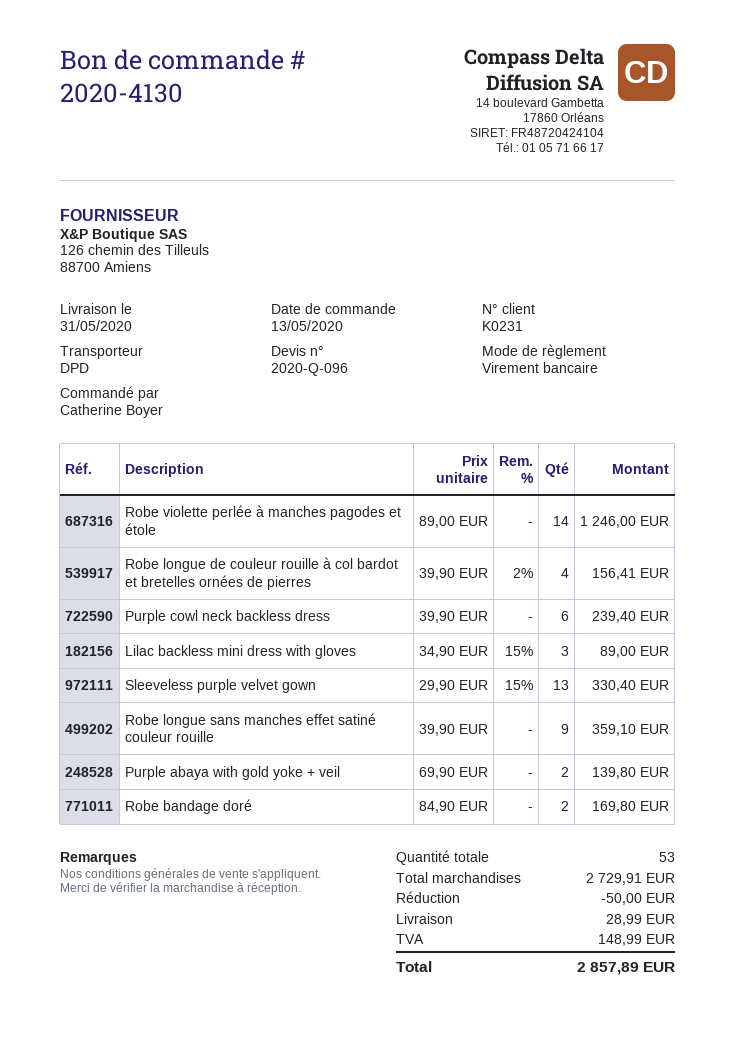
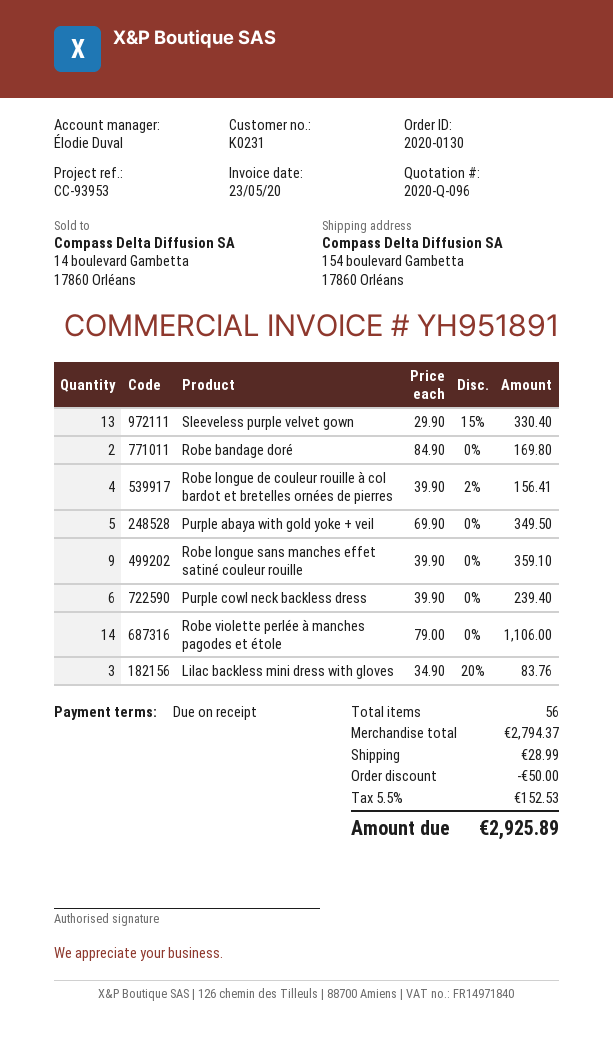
order number: 2020-4130 -> 2020-0130
Robe violette perlée à manches pagodes et étole: 14 x 89.00 = 1246.00 -> 14 x 79.00 = 1106.00
Lilac backless mini dress with gloves: 3 x 34.90 - 15% = 89.00 -> 3 x 34.90 - 20% = 83.76
Purple abaya with gold yoke + veil: 2 x 69.90 = 139.80 -> 5 x 69.90 = 349.50
total quantity: 53 -> 56
subtotal: 2729.91 -> 2794.37
tax: 148.99 -> 152.53
total: 2857.89 -> 2925.89

